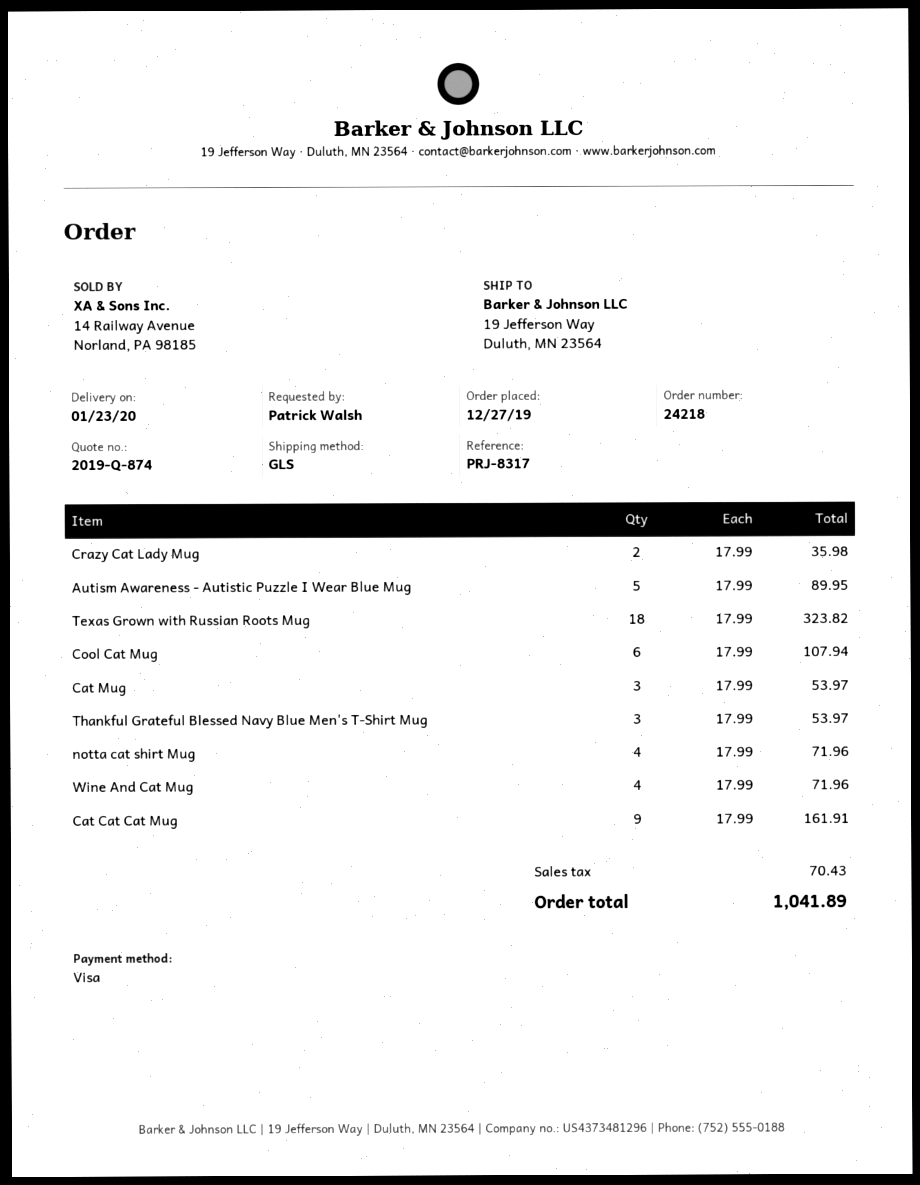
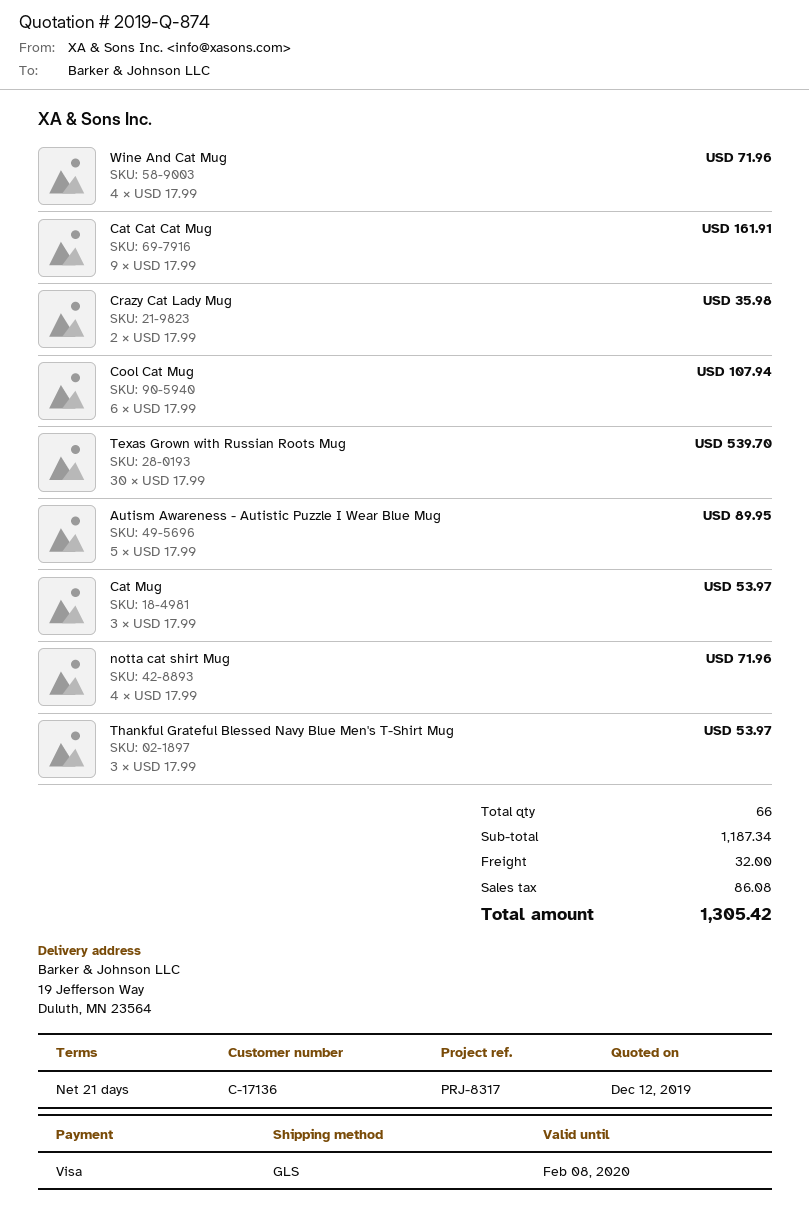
Texas Grown with Russian Roots Mug: 18 x 17.99 = 323.82 -> 30 x 17.99 = 539.70
shipping: none -> 32.00
tax: 70.43 -> 86.08
total: 1041.89 -> 1305.42

